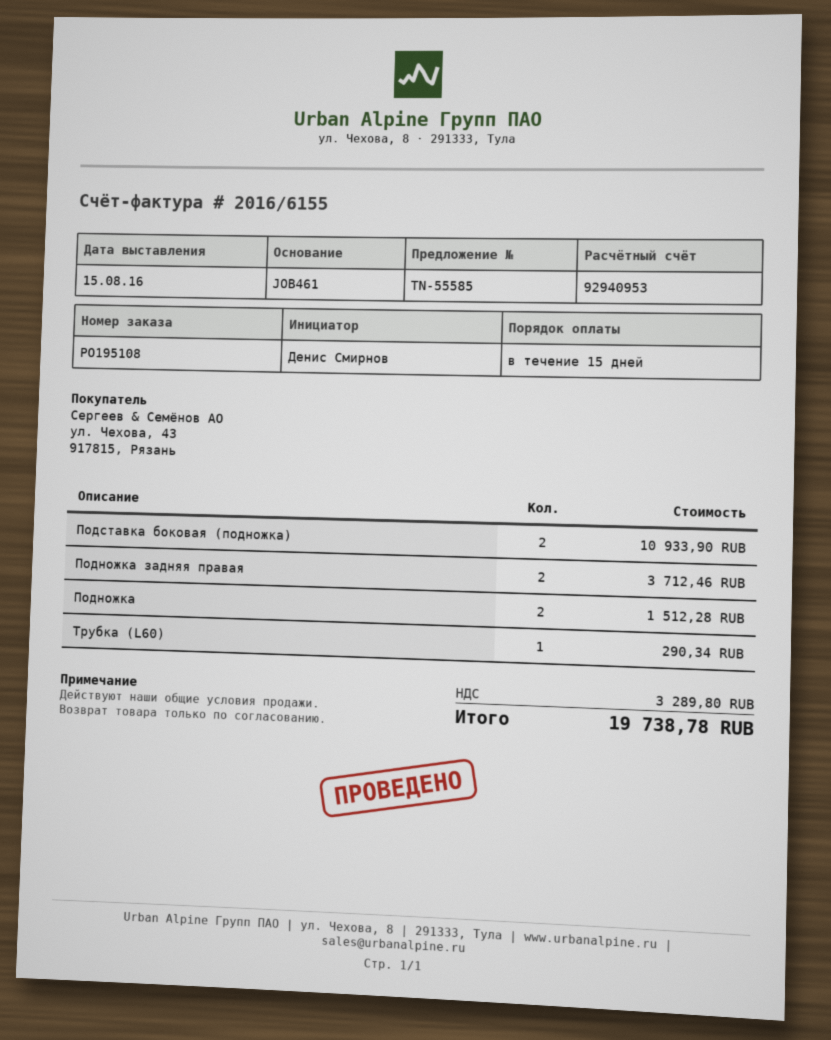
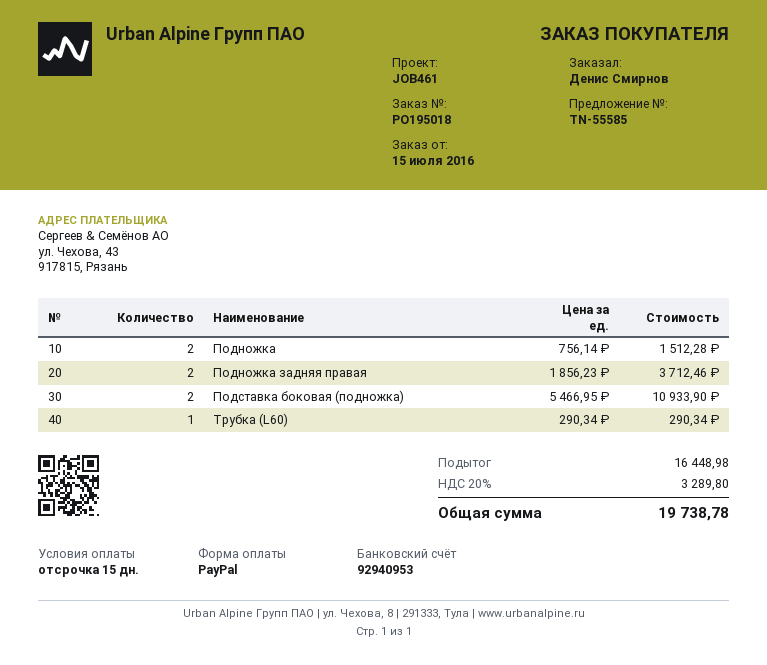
order number: PO195108 -> PO195018

